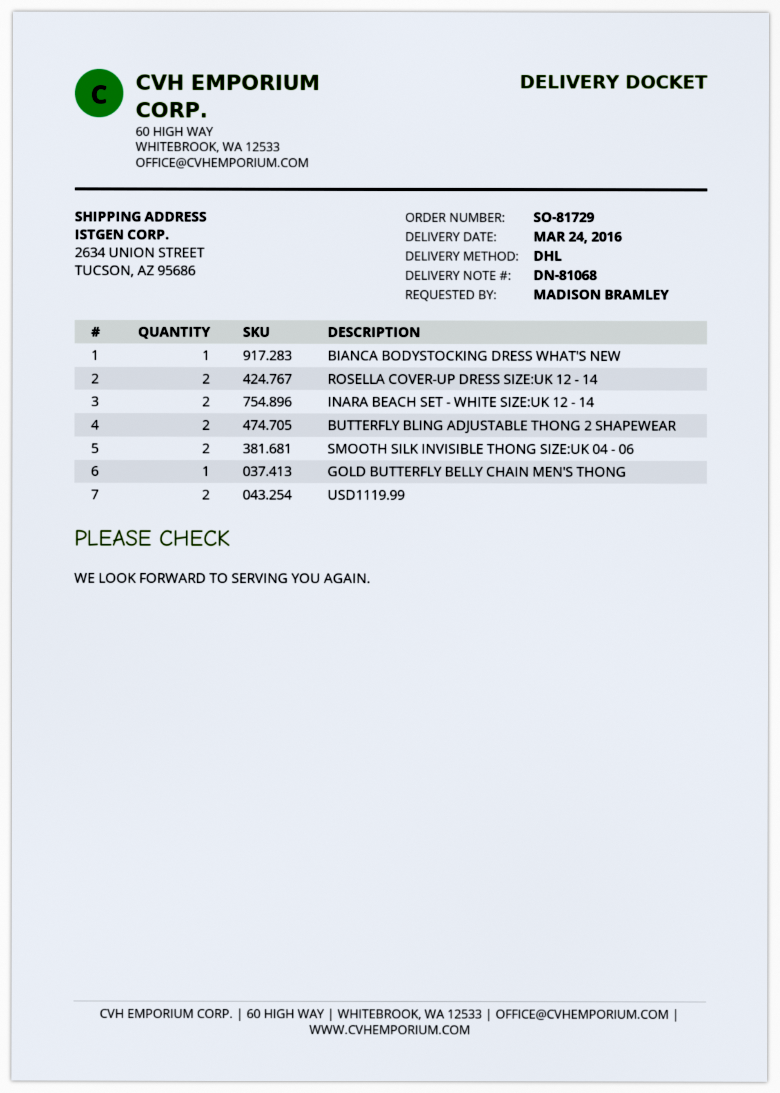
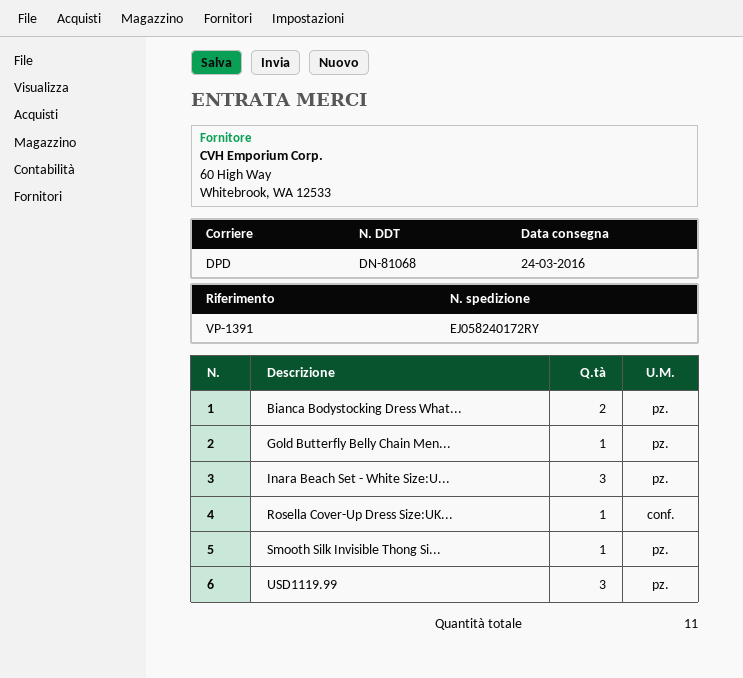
shipping method: DHL -> DPD
BIANCA BODYSTOCKING DRESS WHAT'S NEW: 1 -> 2
ROSELLA COVER-UP DRESS SIZE:UK 12 - 14: 2 -> 1
INARA BEACH SET - WHITE SIZE:UK 12 - 14: 2 -> 3
BUTTERFLY BLING ADJUSTABLE THONG 2 SHAPEWEAR: 2 -> none
SMOOTH SILK INVISIBLE THONG SIZE:UK 04 - 06: 2 -> 1
USD1119.99: 2 -> 3

